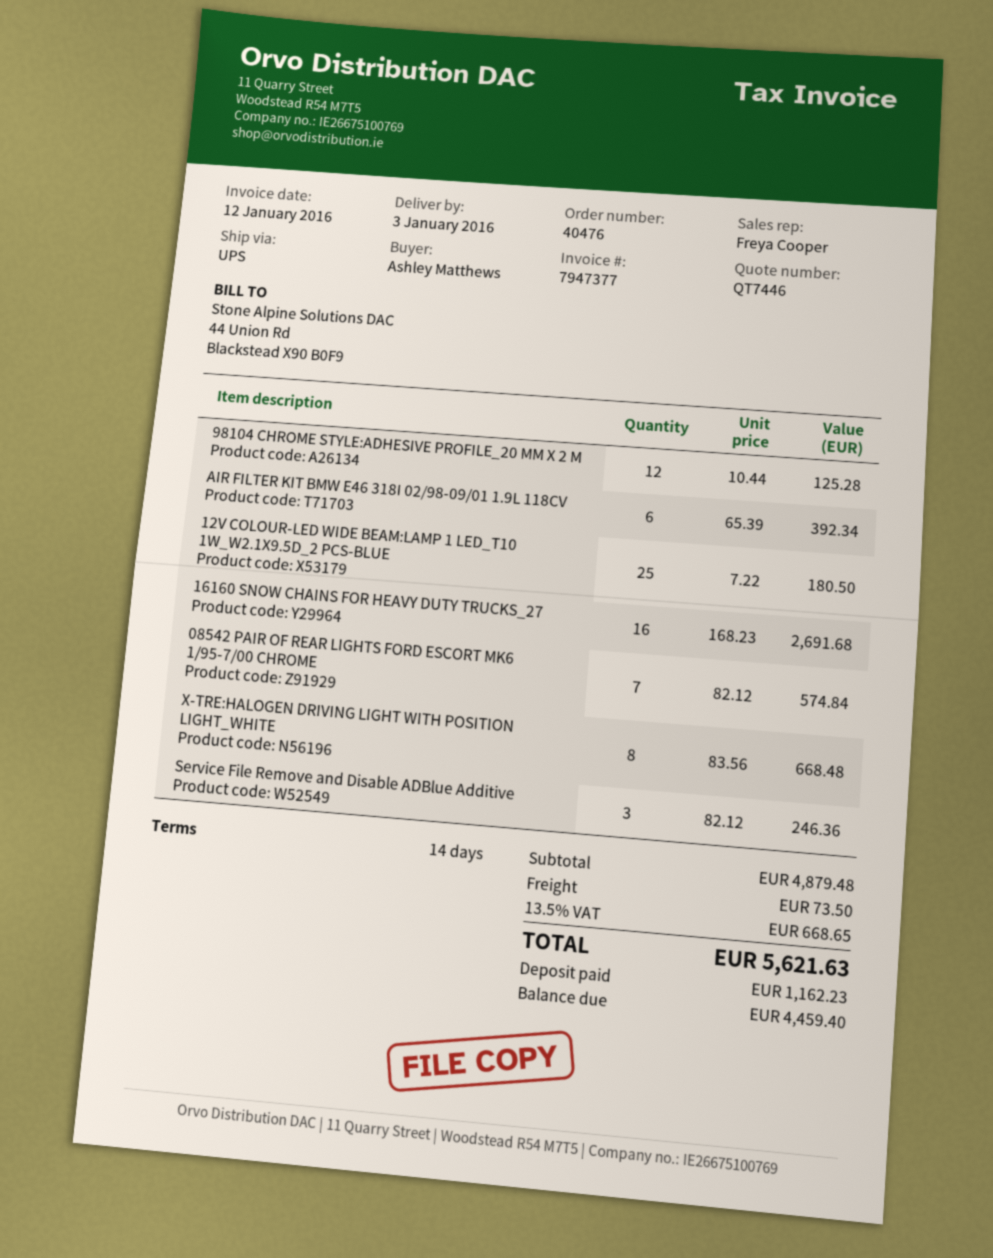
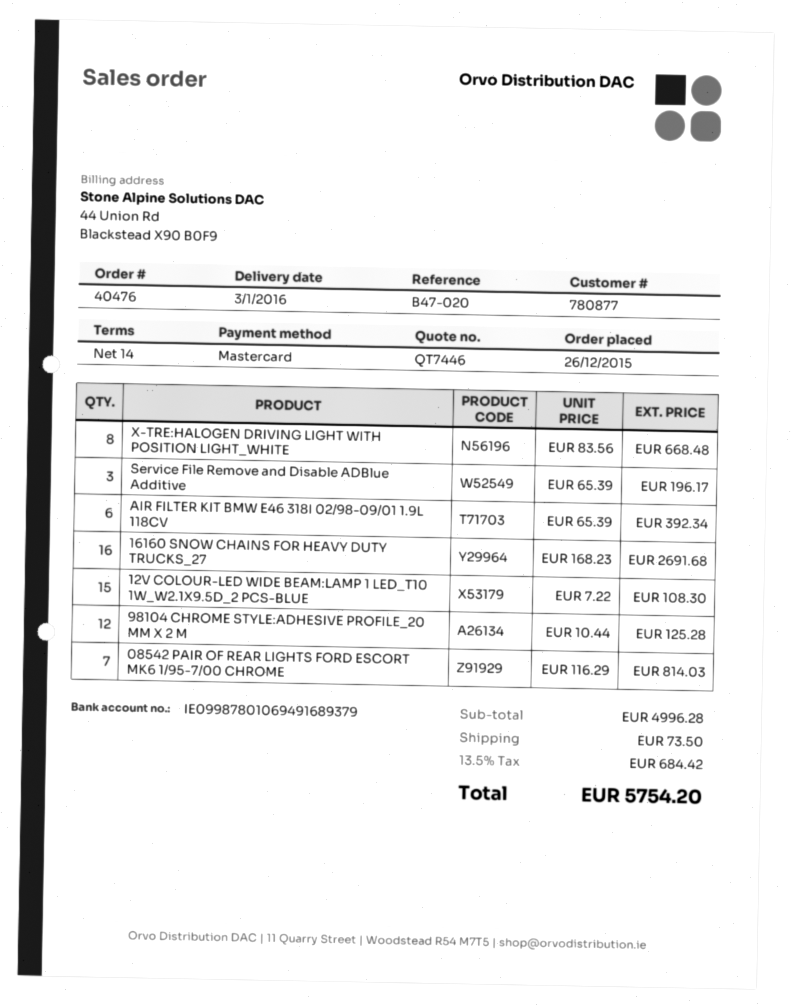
12V COLOUR-LED WIDE BEAM:LAMP 1 LED_T10 1W_W2.1X9.5D_2 PCS-BLUE: 25 x 7.22 = 180.50 -> 15 x 7.22 = 108.30
08542 PAIR OF REAR LIGHTS FORD ESCORT MK6 1/95-7/00 CHROME: 7 x 82.12 = 574.84 -> 7 x 116.29 = 814.03
Service File Remove and Disable ADBlue Additive: 3 x 82.12 = 246.36 -> 3 x 65.39 = 196.17
subtotal: 4879.48 -> 4996.28
tax: 13.5% = 668.65 -> 13.5% = 684.42
total: 5621.63 -> 5754.20

